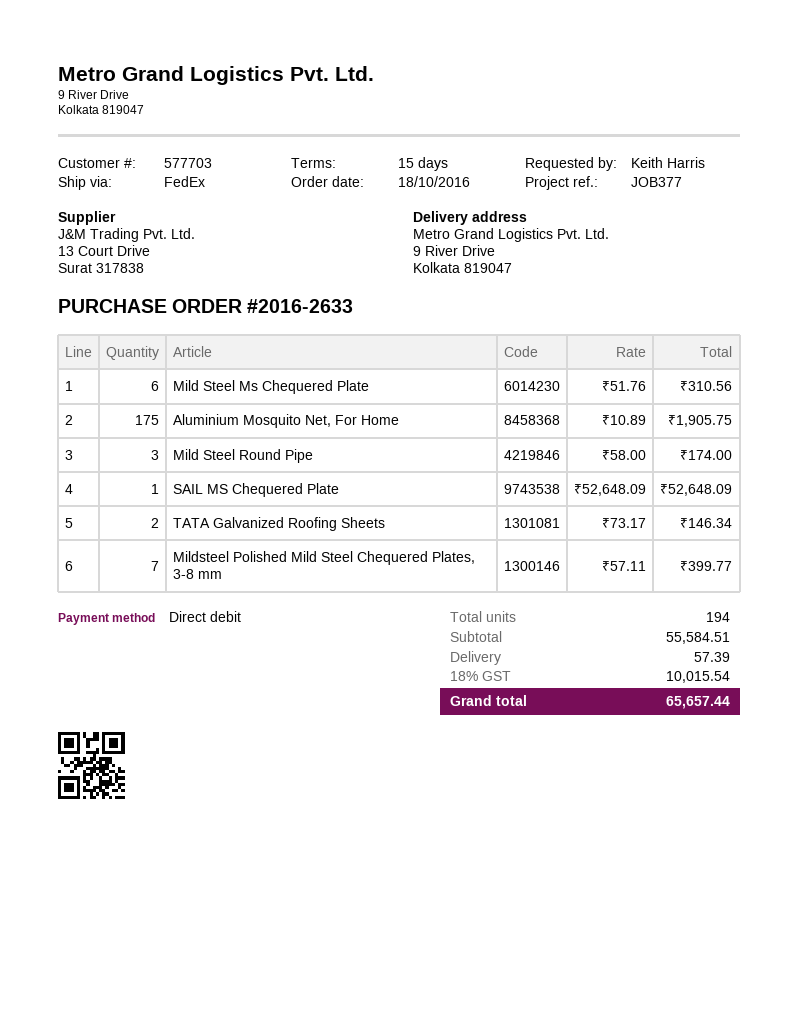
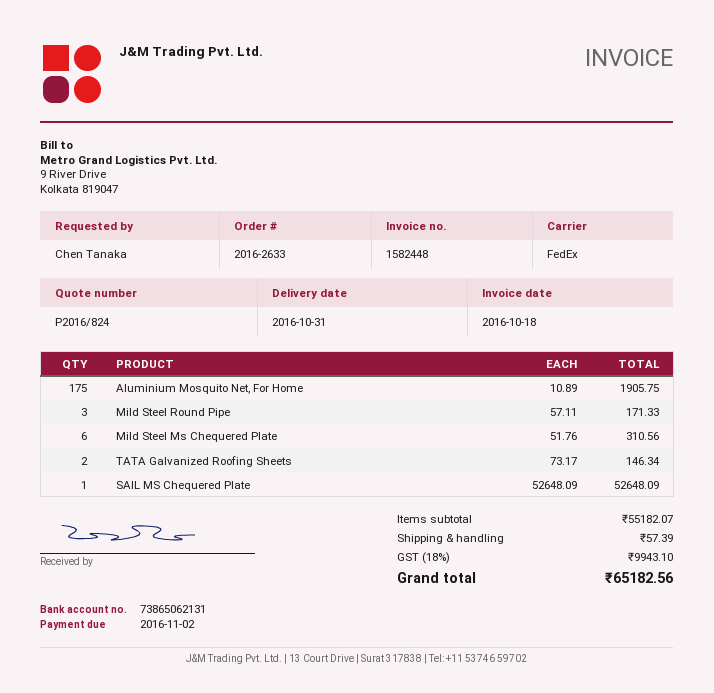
ordered by: Keith Harris -> Chen Tanaka
Mild Steel Round Pipe: 3 x 58.00 = 174.00 -> 3 x 57.11 = 171.33
Mildsteel Polished Mild Steel Chequered Plates, 3-8 mm: 7 x 57.11 = 399.77 -> none
subtotal: 55584.51 -> 55182.07
tax: 18% = 10015.54 -> 18% = 9943.10
total: 65657.44 -> 65182.56

